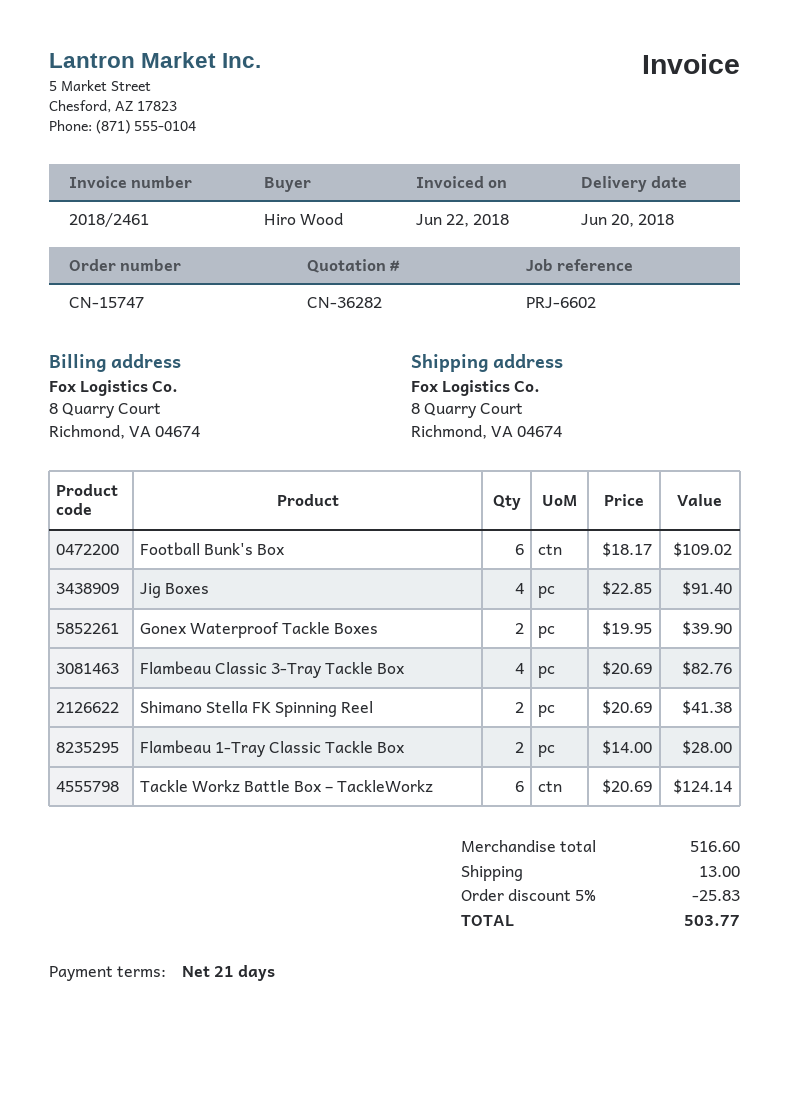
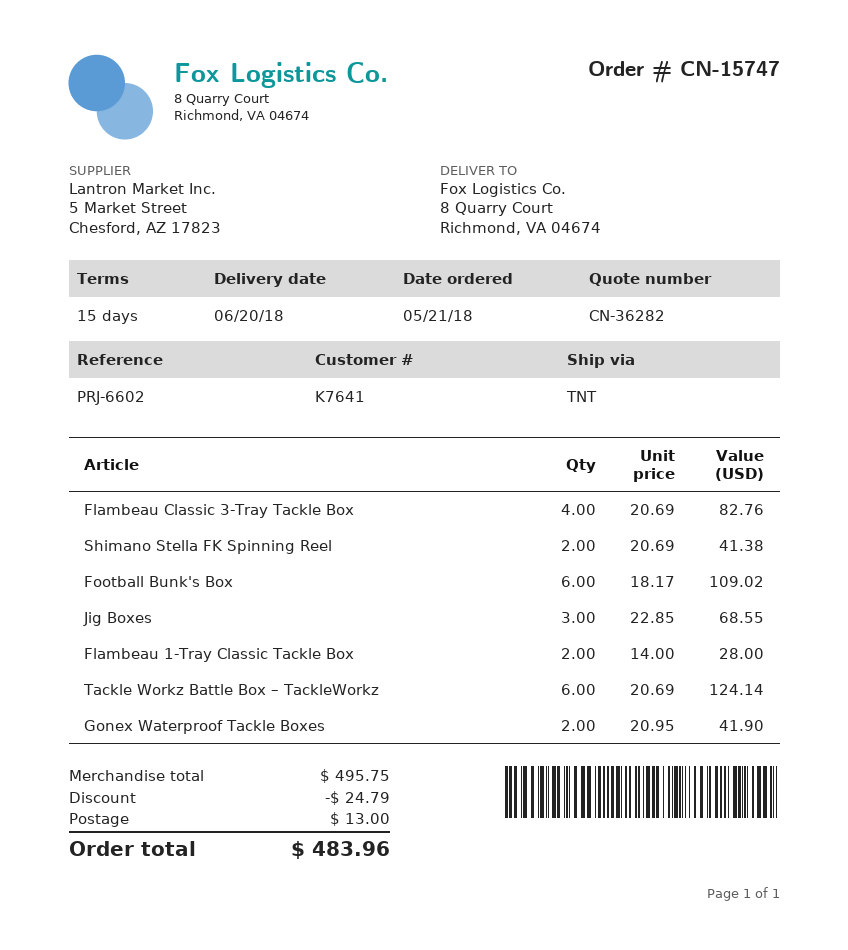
payment terms: 21 days -> 15 days
Jig Boxes: 4 x 22.85 = 91.40 -> 3 x 22.85 = 68.55
Gonex Waterproof Tackle Boxes: 2 x 19.95 = 39.90 -> 2 x 20.95 = 41.90
subtotal: 516.60 -> 495.75
discount: 25.83 -> 24.79
total: 503.77 -> 483.96

